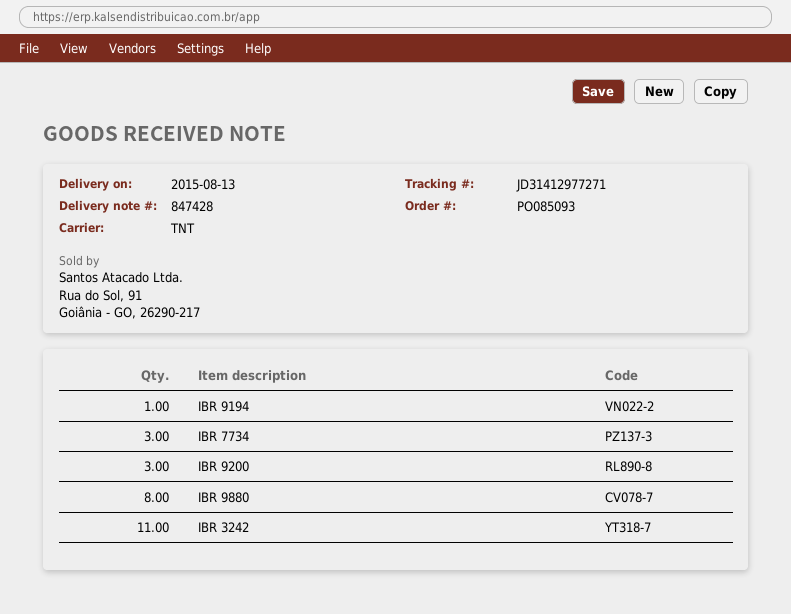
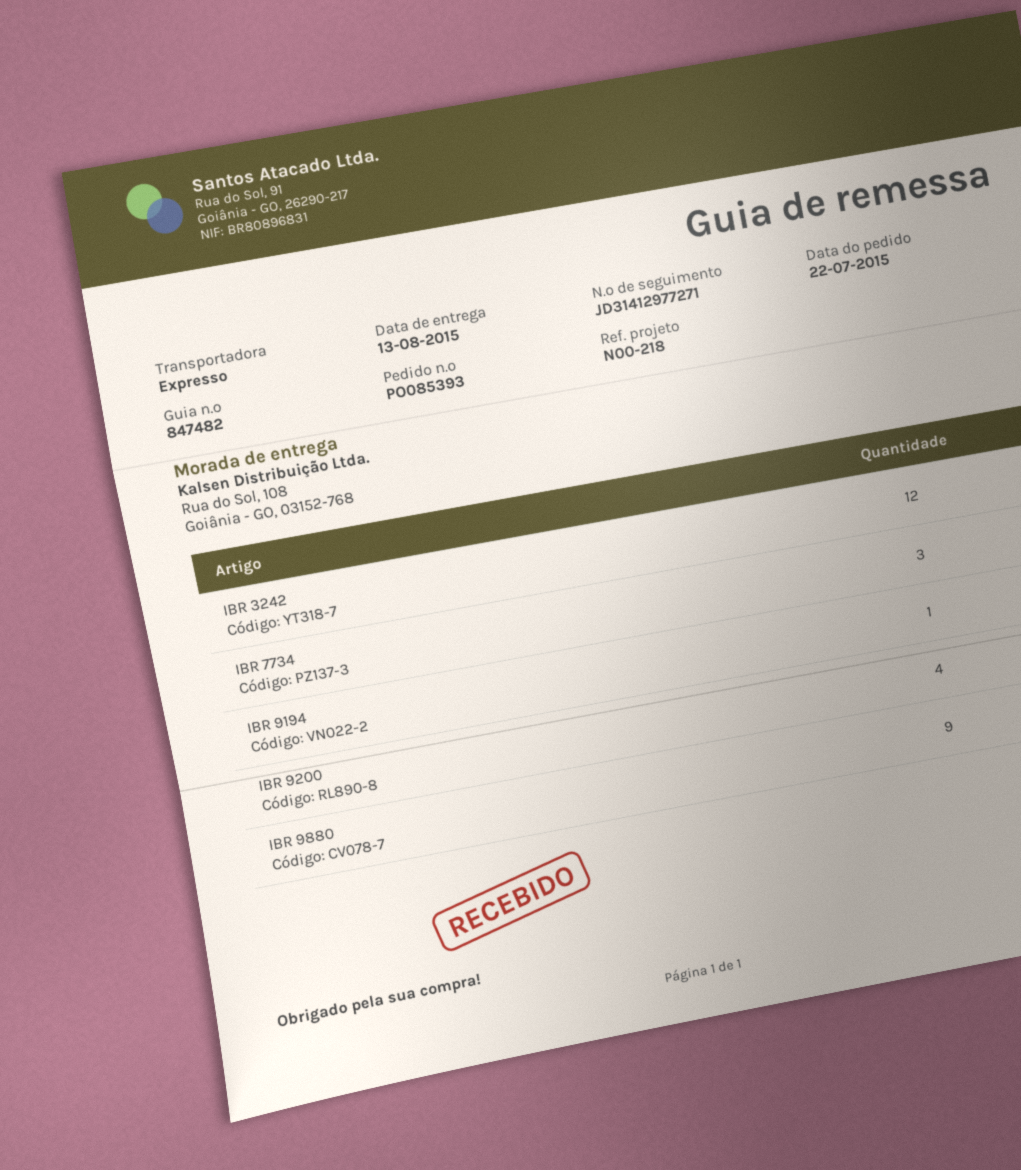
order number: PO085093 -> PO085393
delivery note number: 847428 -> 847482
shipping method: TNT -> express
IBR 9200: 3 -> 4
IBR 9880: 8 -> 9
IBR 3242: 11 -> 12

